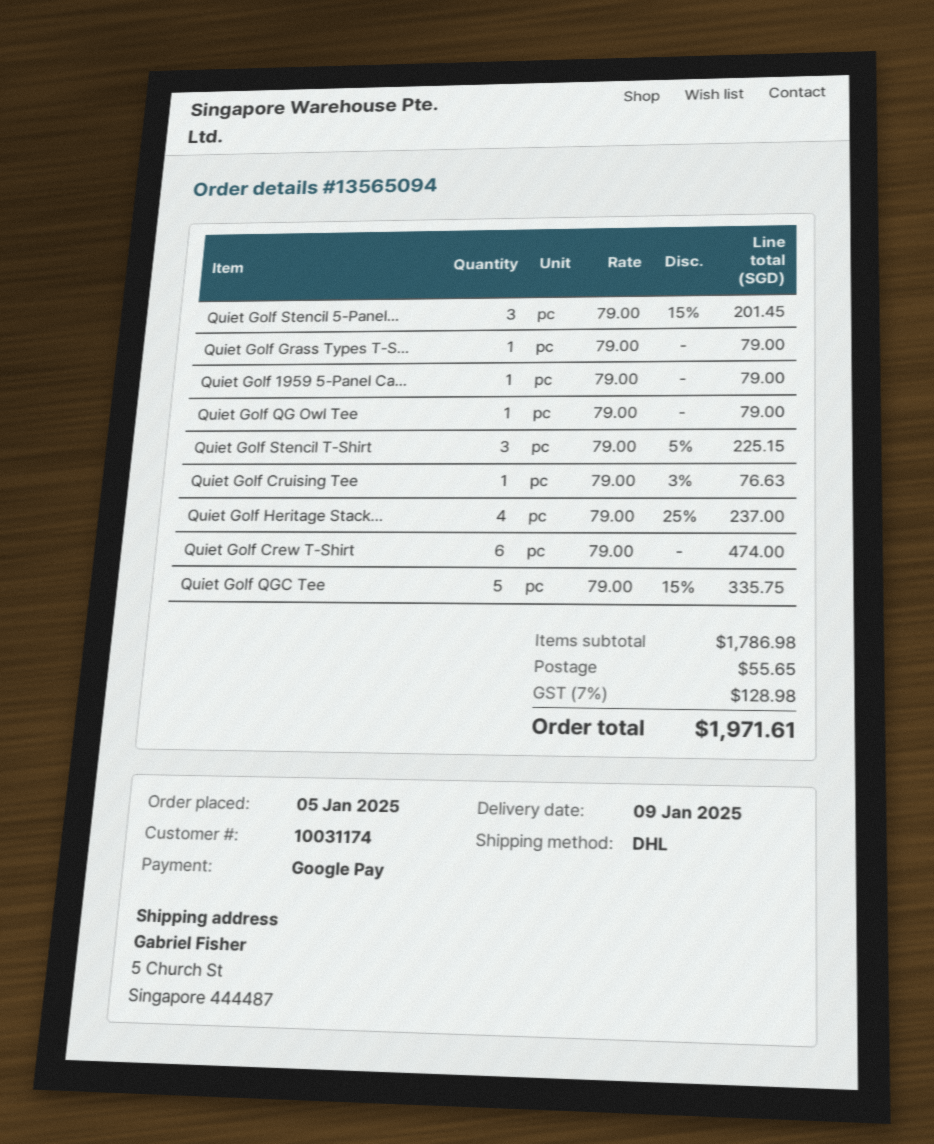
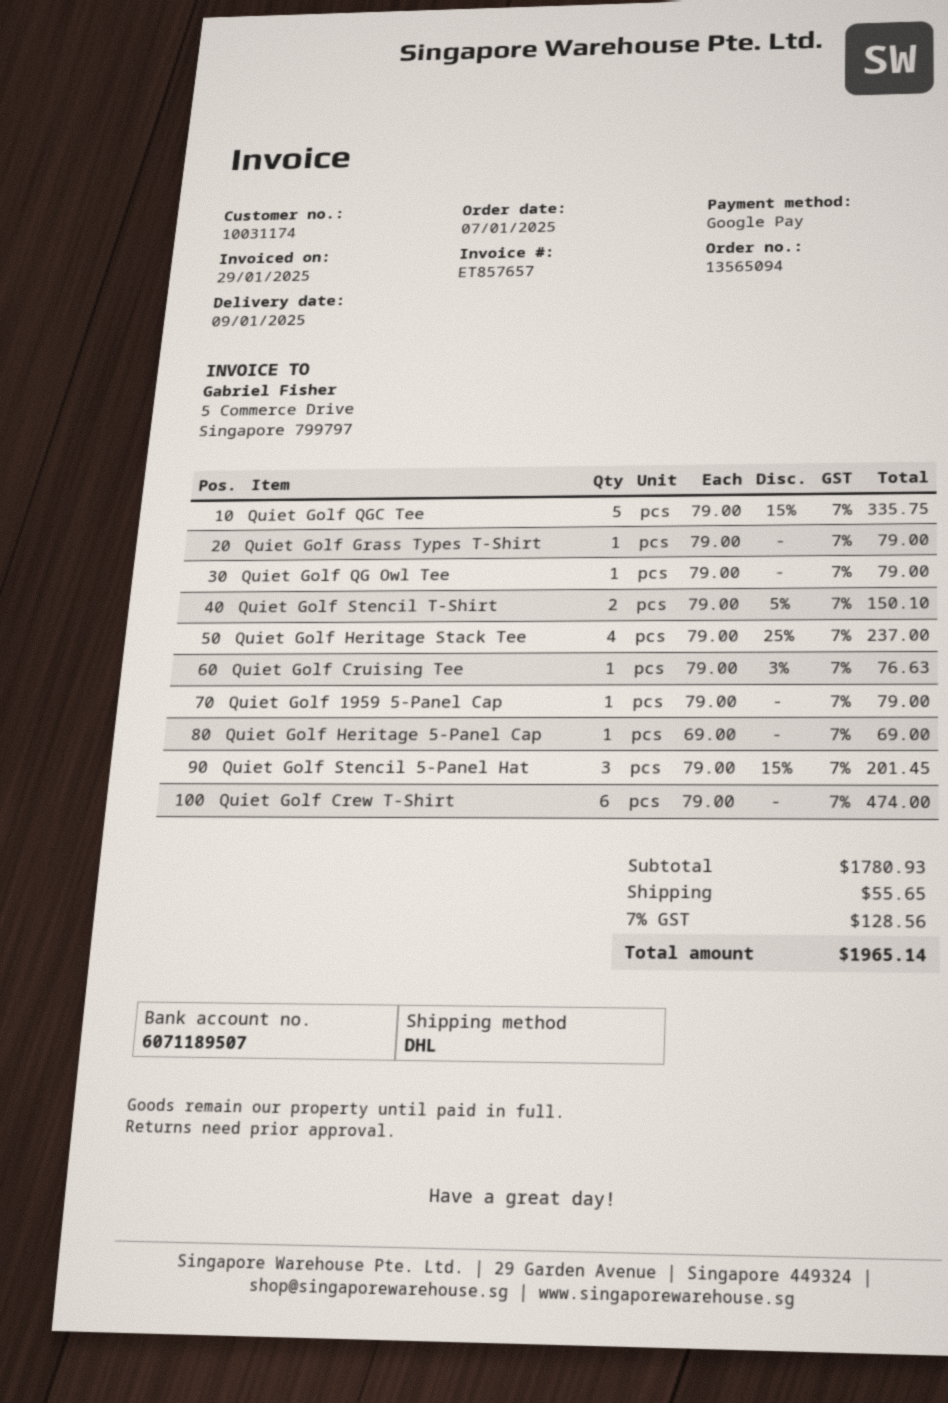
order date: 2025-01-05 -> 2025-01-07
Quiet Golf Stencil T-Shirt: 3 x 79.00 - 5% = 225.15 -> 2 x 79.00 - 5% = 150.10
Quiet Golf Heritage 5-Panel Cap: none -> 1 x 69.00 = 69.00
subtotal: 1786.98 -> 1780.93
tax: 7% = 128.98 -> 7% = 128.56
total: 1971.61 -> 1965.14

